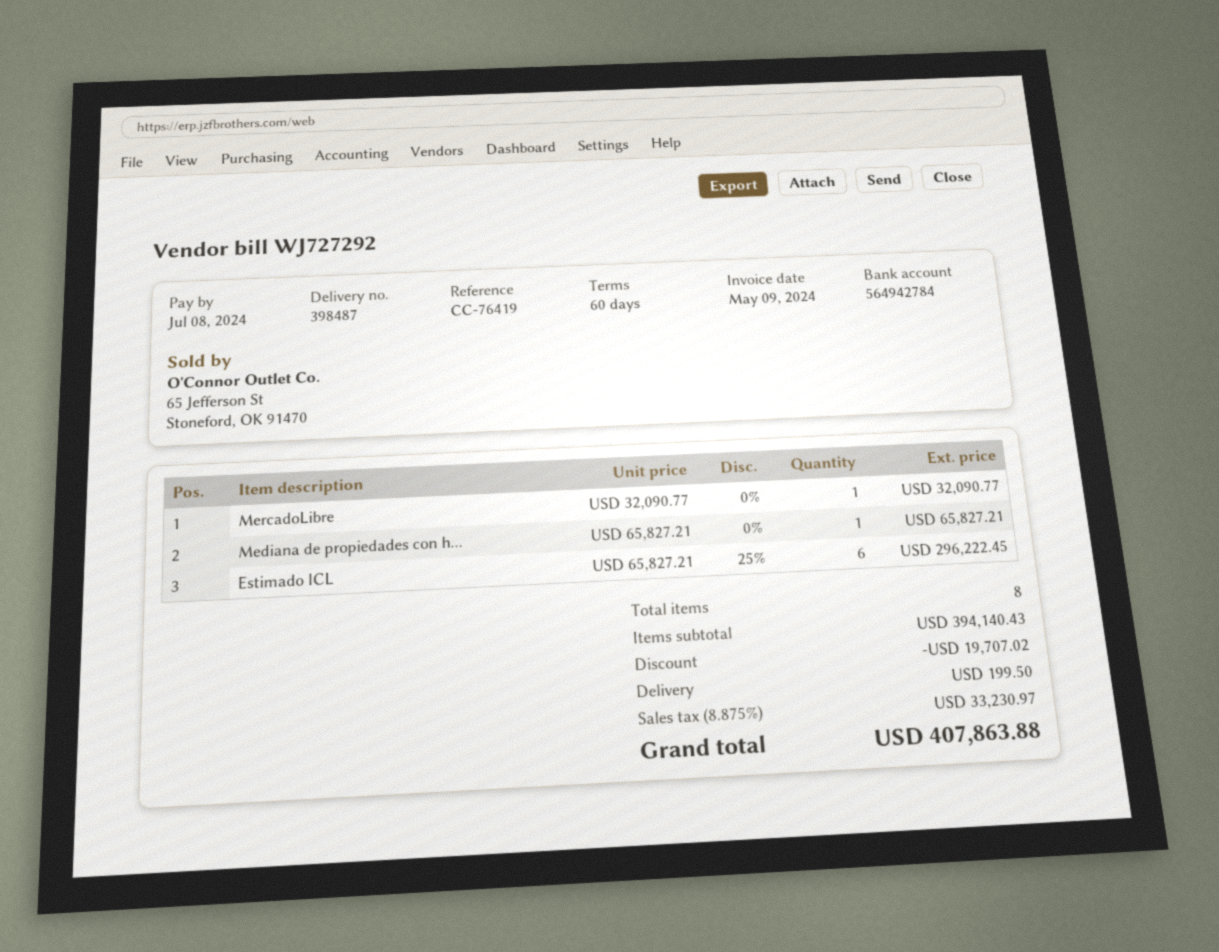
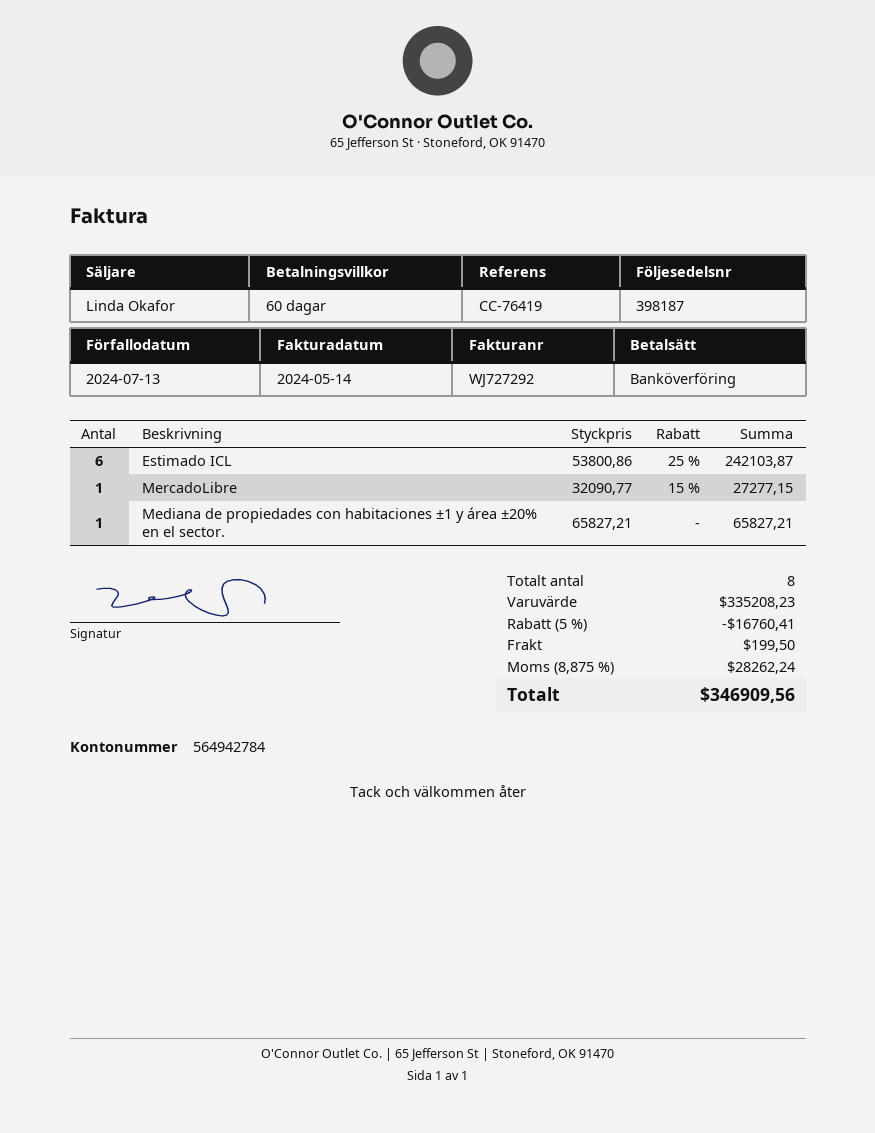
delivery note number: 398487 -> 398187
invoice date: 2024-05-09 -> 2024-05-14
due date: 2024-07-08 -> 2024-07-13
MercadoLibre: 1 x 32090.77 = 32090.77 -> 1 x 32090.77 - 15% = 27277.15
Estimado ICL: 6 x 65827.21 - 25% = 296222.45 -> 6 x 53800.86 - 25% = 242103.87
subtotal: 394140.43 -> 335208.23
discount: 19707.02 -> 16760.41
tax: 8.875% = 33230.97 -> 8.875% = 28262.24
total: 407863.88 -> 346909.56

